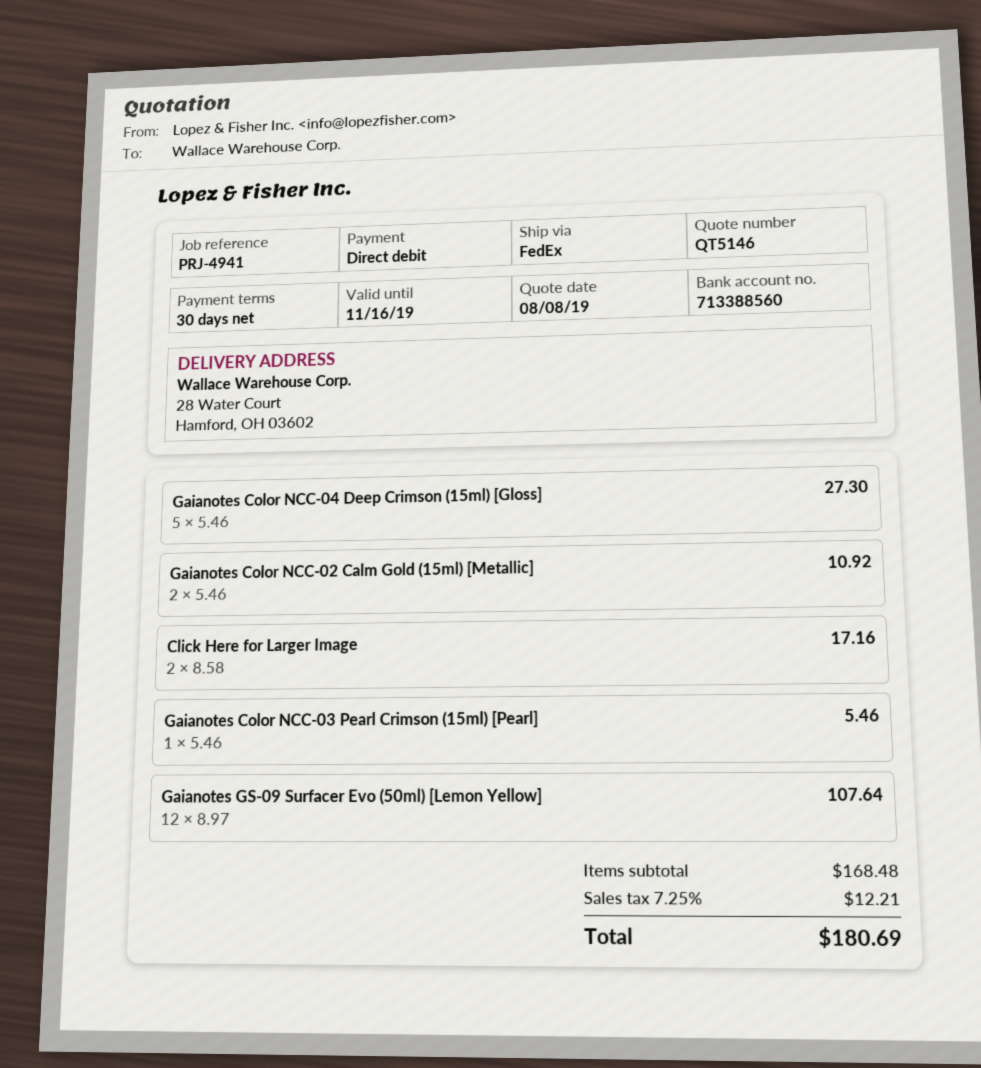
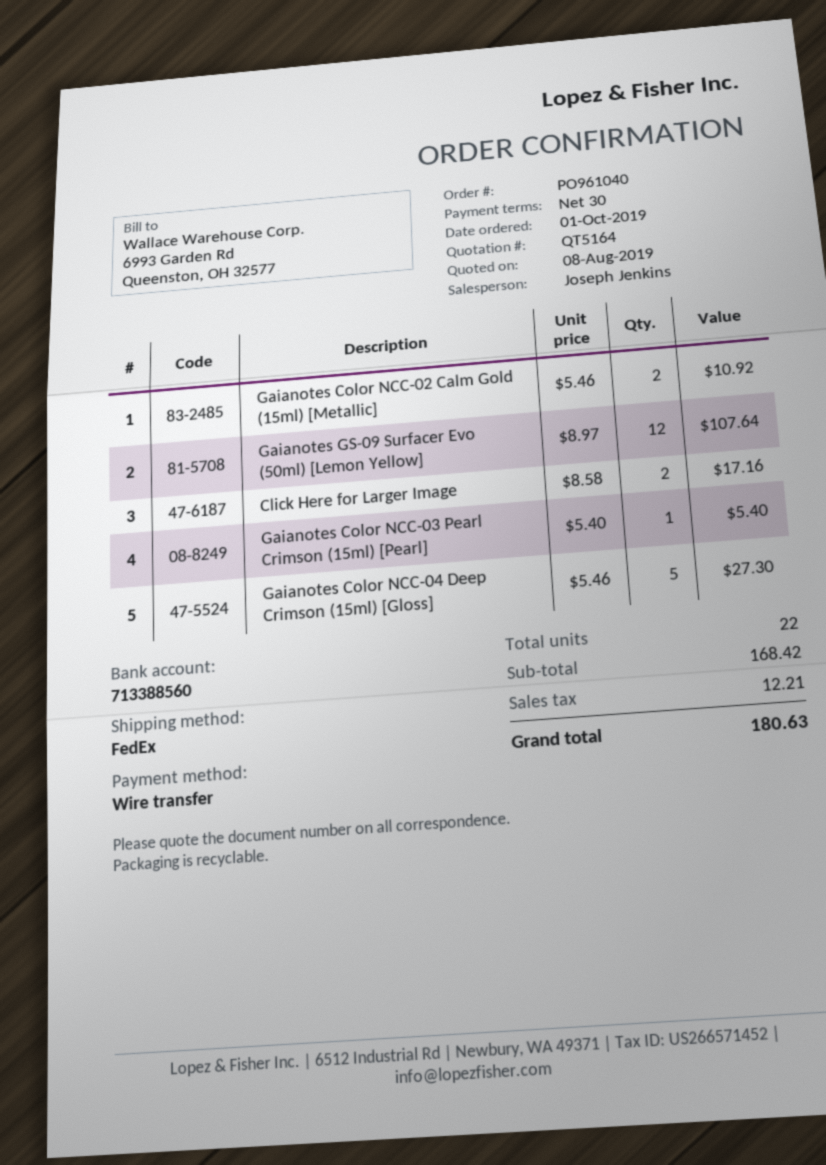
quote number: QT5146 -> QT5164
payment method: direct debit -> bank transfer
Gaianotes Color NCC-03 Pearl Crimson (15ml) [Pearl]: 1 x 5.46 = 5.46 -> 1 x 5.40 = 5.40
subtotal: 168.48 -> 168.42
total: 180.69 -> 180.63

